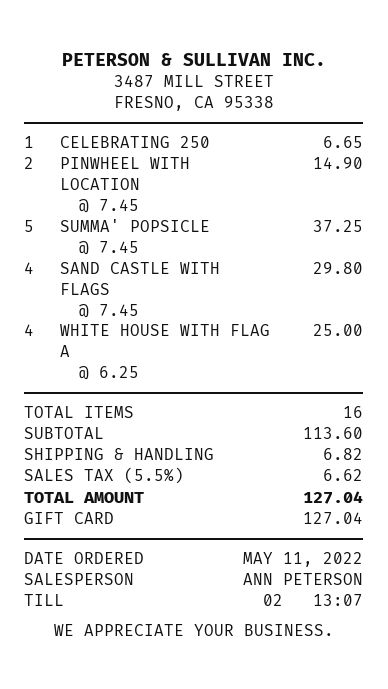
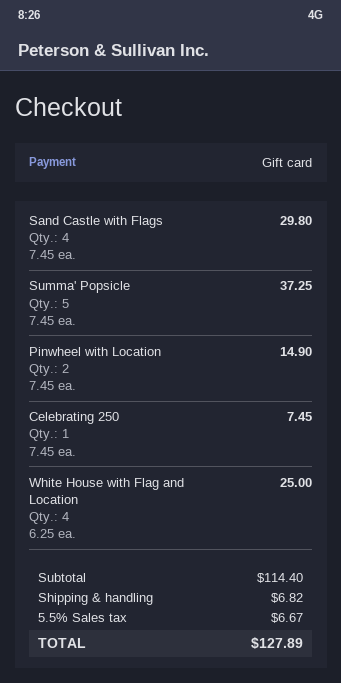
CELEBRATING 250: 1 x 6.65 = 6.65 -> 1 x 7.45 = 7.45
subtotal: 113.60 -> 114.40
tax: 5.5% = 6.62 -> 5.5% = 6.67
total: 127.04 -> 127.89

